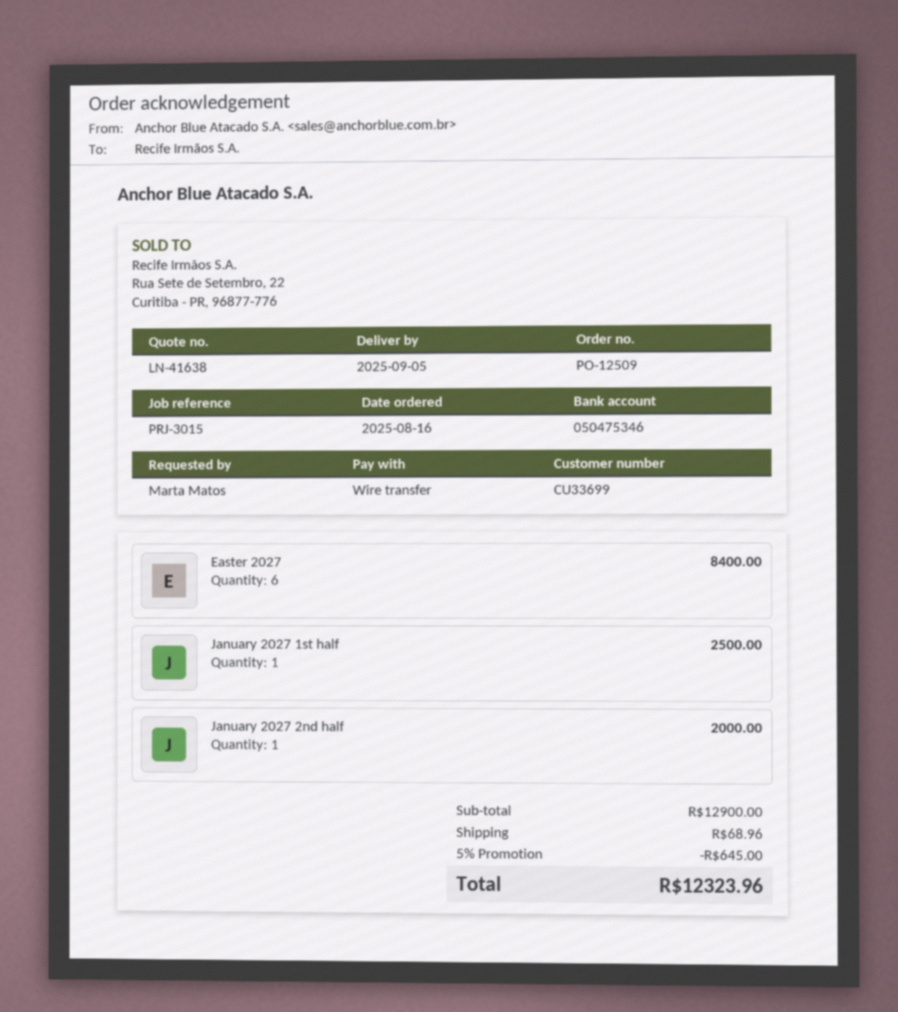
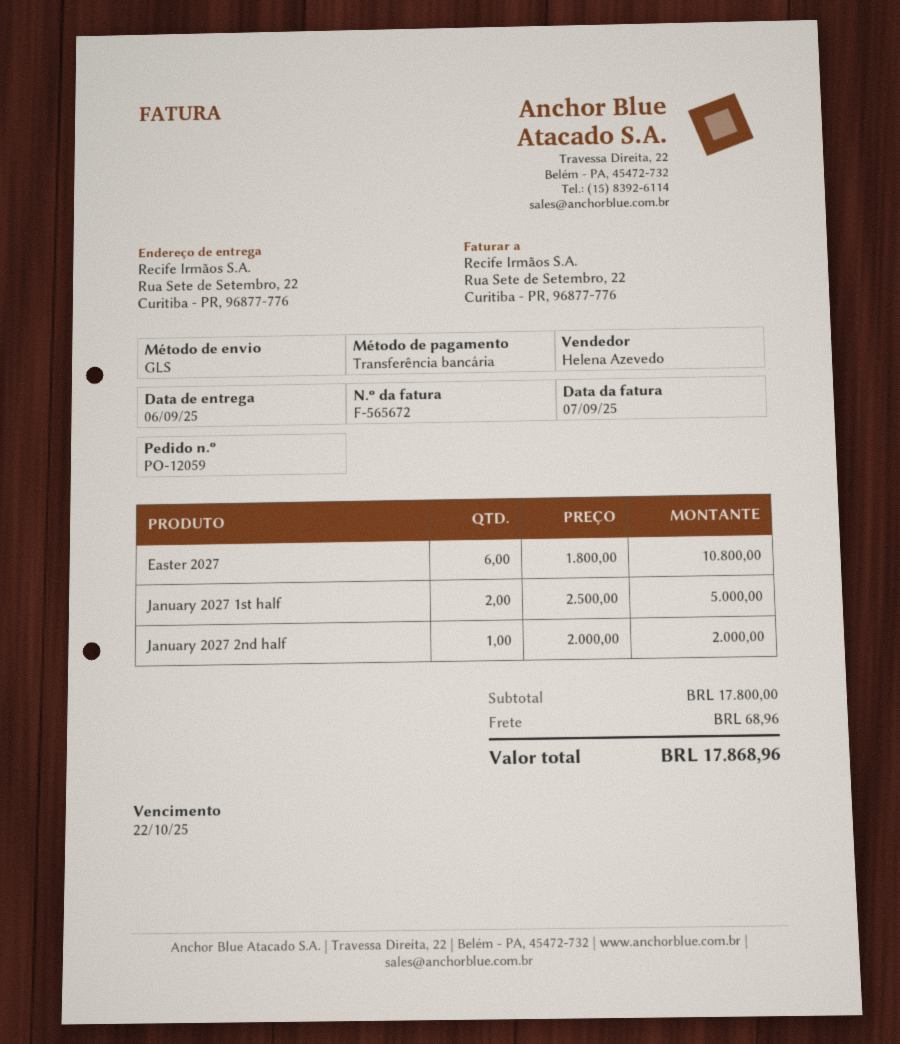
order number: PO-12509 -> PO-12059
delivery date: 2025-09-05 -> 2025-09-06
Easter 2027: 6 for 8400.00 -> 6 for 10800.00
January 2027 1st half: 1 for 2500.00 -> 2 for 5000.00
subtotal: 12900.00 -> 17800.00
discount: 5% = 645.00 -> none
total: 12323.96 -> 17868.96

